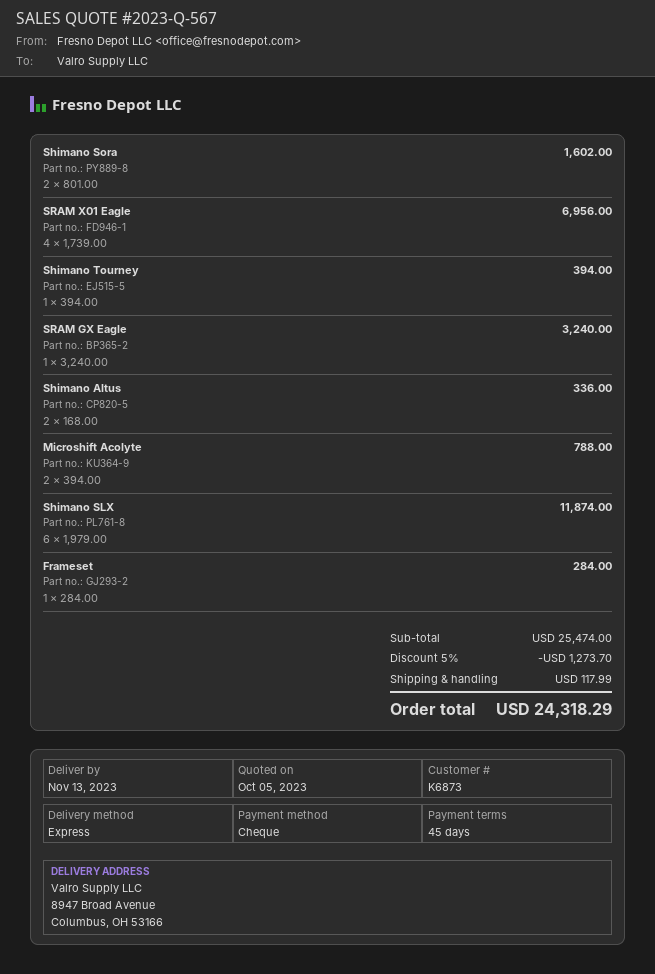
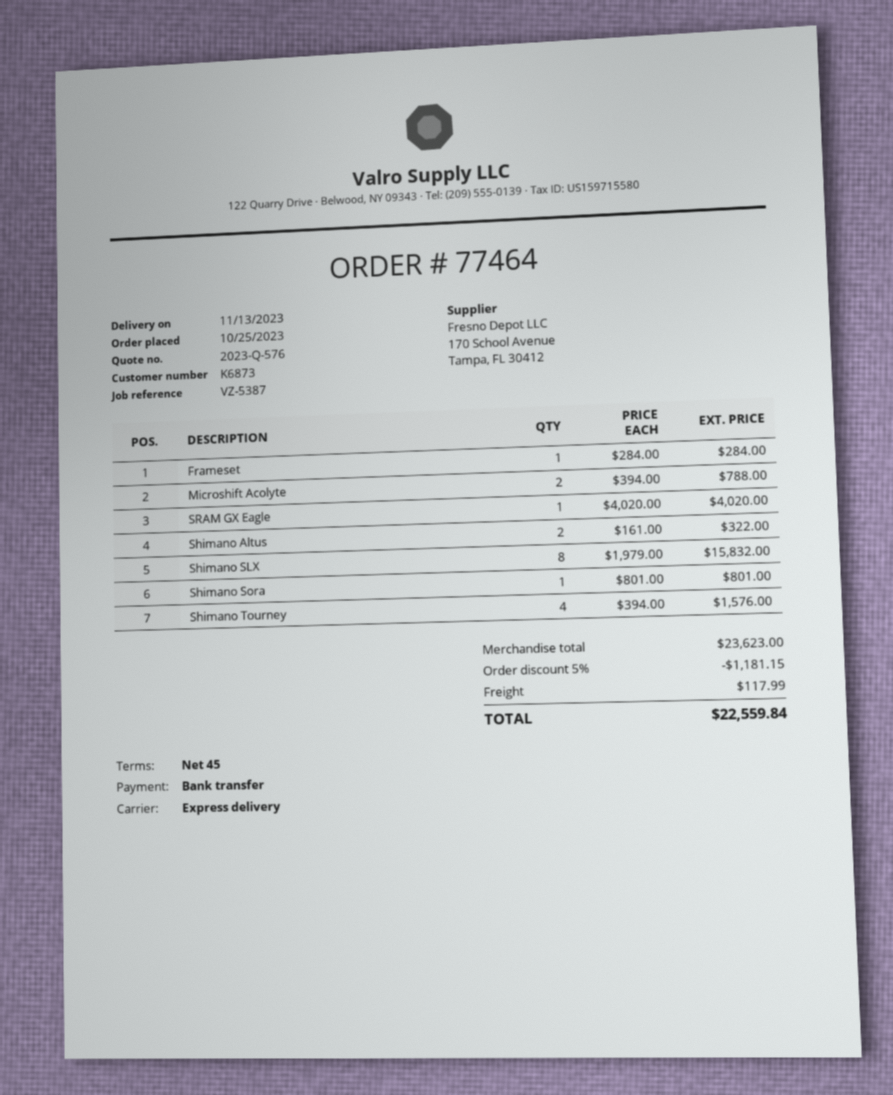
quote number: 2023-Q-567 -> 2023-Q-576
payment method: cheque -> bank transfer
Shimano Sora: 2 x 801.00 = 1602.00 -> 1 x 801.00 = 801.00
SRAM X01 Eagle: 4 x 1739.00 = 6956.00 -> none
Shimano Tourney: 1 x 394.00 = 394.00 -> 4 x 394.00 = 1576.00
SRAM GX Eagle: 1 x 3240.00 = 3240.00 -> 1 x 4020.00 = 4020.00
Shimano Altus: 2 x 168.00 = 336.00 -> 2 x 161.00 = 322.00
Shimano SLX: 6 x 1979.00 = 11874.00 -> 8 x 1979.00 = 15832.00
subtotal: 25474.00 -> 23623.00
discount: 5% = 1273.70 -> 5% = 1181.15
total: 24318.29 -> 22559.84

